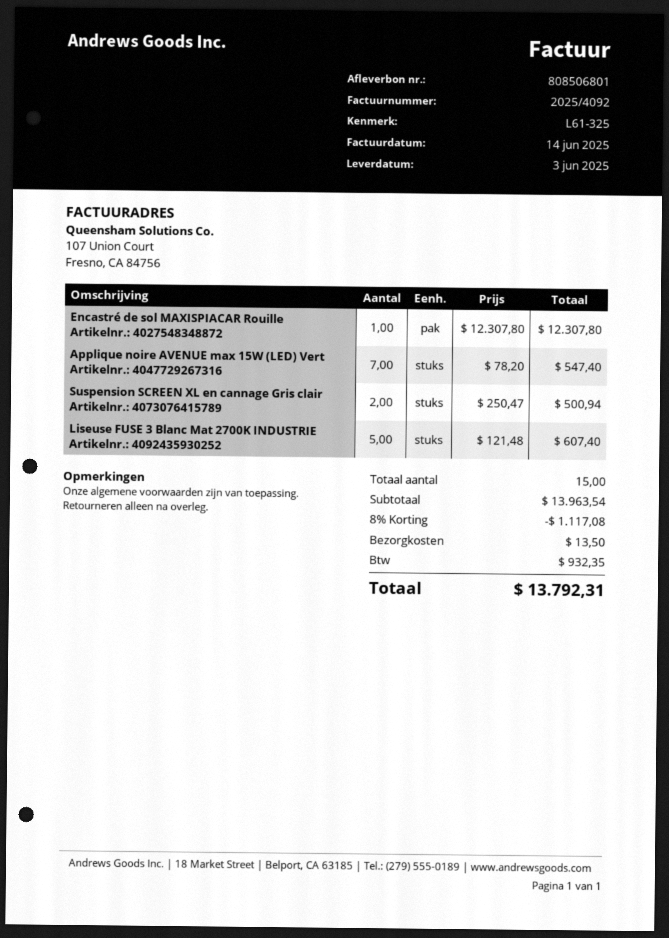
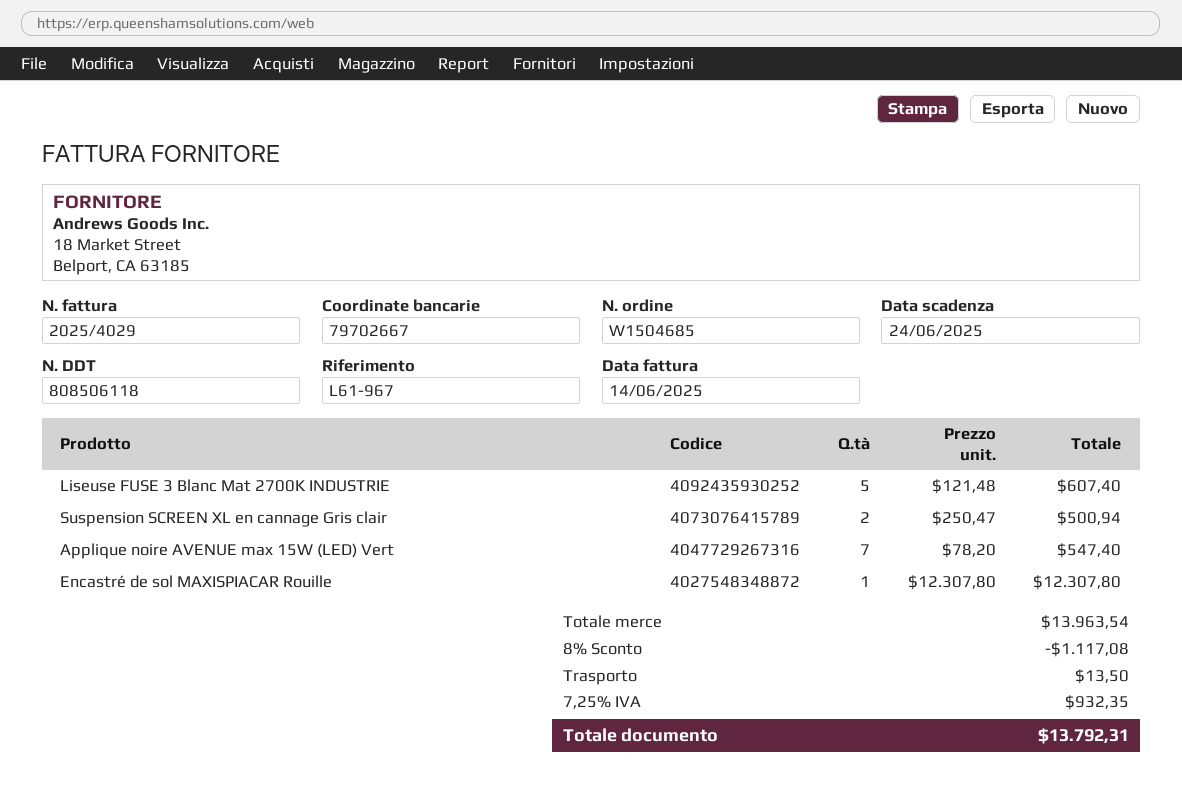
delivery note number: 808506801 -> 808506118
invoice number: 2025/4092 -> 2025/4029
reference: L61-325 -> L61-967

